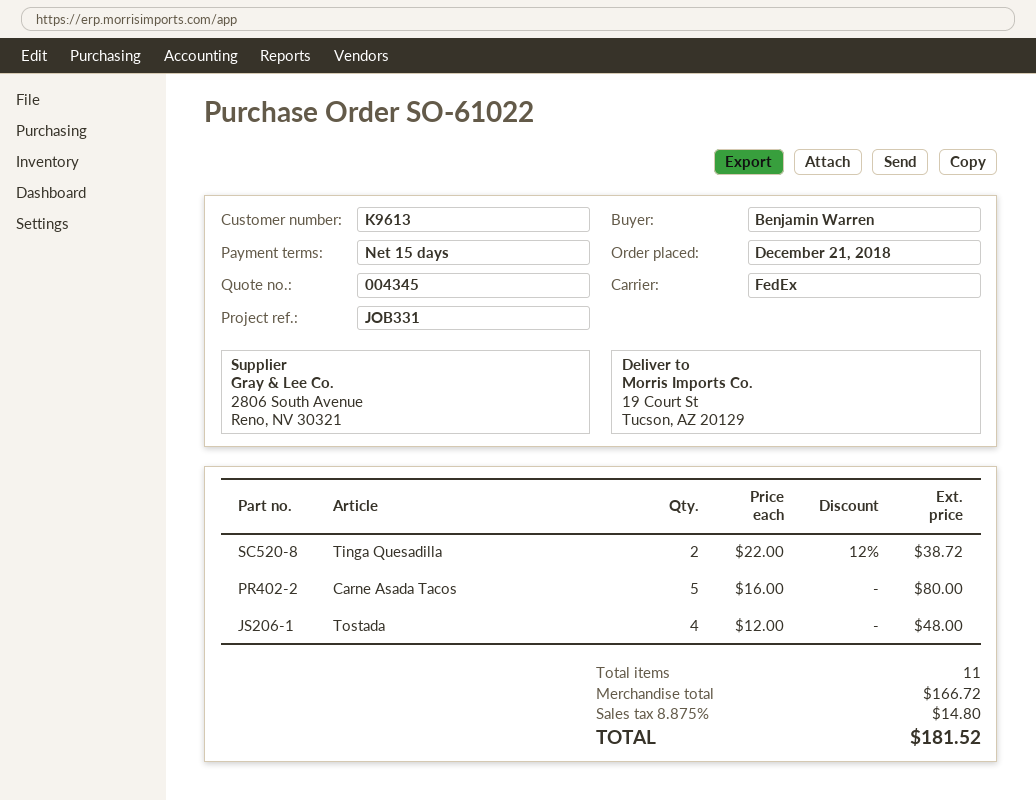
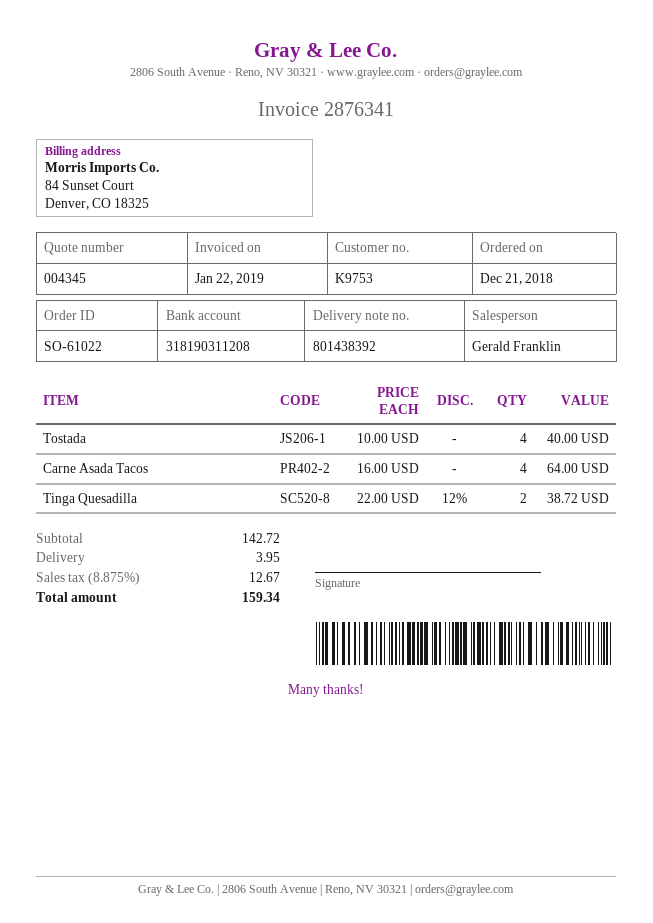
customer number: K9613 -> K9753
Carne Asada Tacos: 5 x 16.00 = 80.00 -> 4 x 16.00 = 64.00
Tostada: 4 x 12.00 = 48.00 -> 4 x 10.00 = 40.00
subtotal: 166.72 -> 142.72
shipping: none -> 3.95
tax: 8.875% = 14.80 -> 8.875% = 12.67
total: 181.52 -> 159.34

